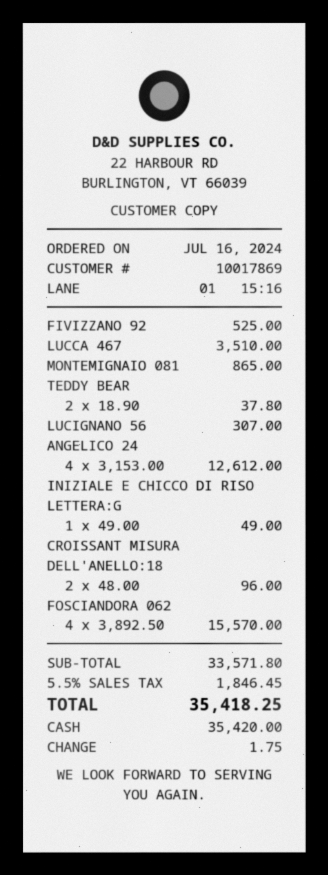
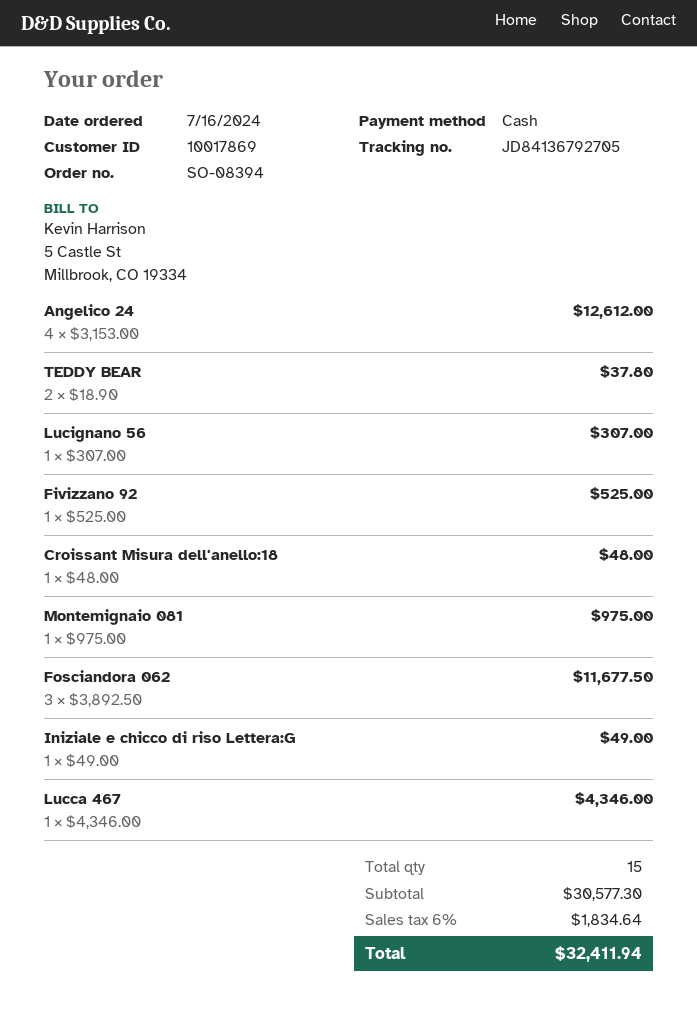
LUCCA 467: 1 x 3510.00 = 3510.00 -> 1 x 4346.00 = 4346.00
MONTEMIGNAIO 081: 1 x 865.00 = 865.00 -> 1 x 975.00 = 975.00
CROISSANT MISURA DELL'ANELLO:18: 2 x 48.00 = 96.00 -> 1 x 48.00 = 48.00
FOSCIANDORA 062: 4 x 3892.50 = 15570.00 -> 3 x 3892.50 = 11677.50
subtotal: 33571.80 -> 30577.30
tax: 5.5% = 1846.45 -> 6% = 1834.64
total: 35418.25 -> 32411.94

